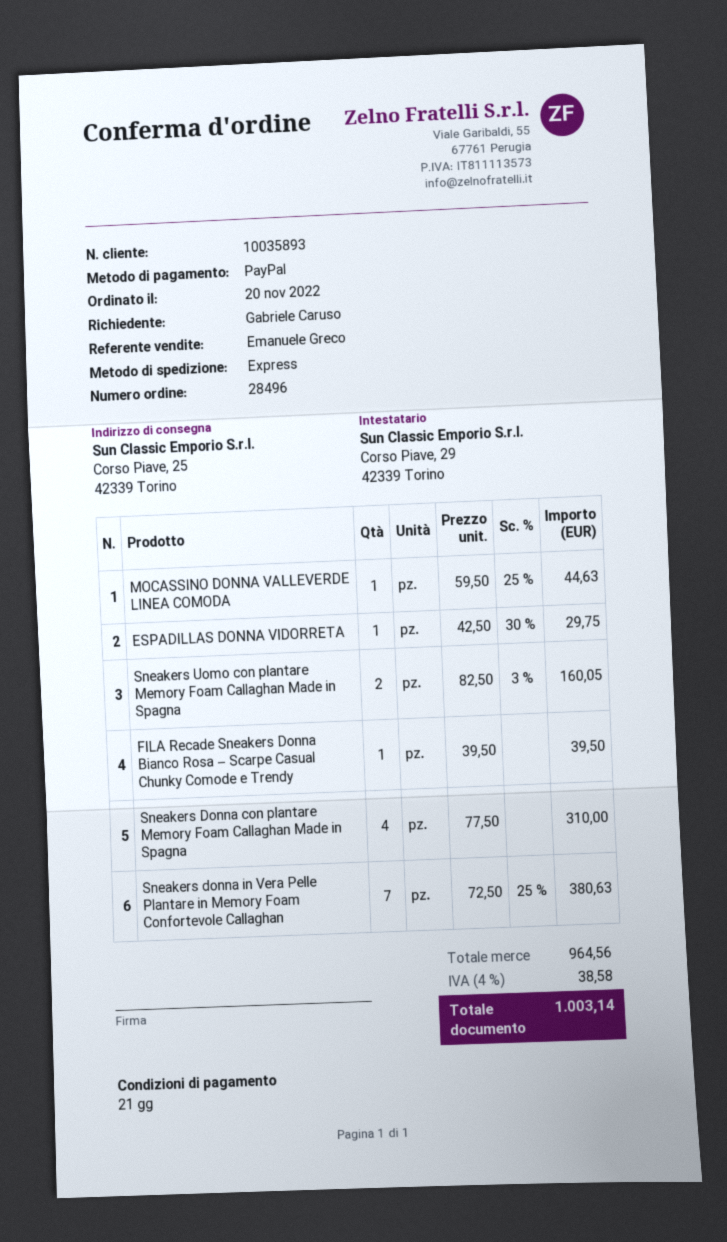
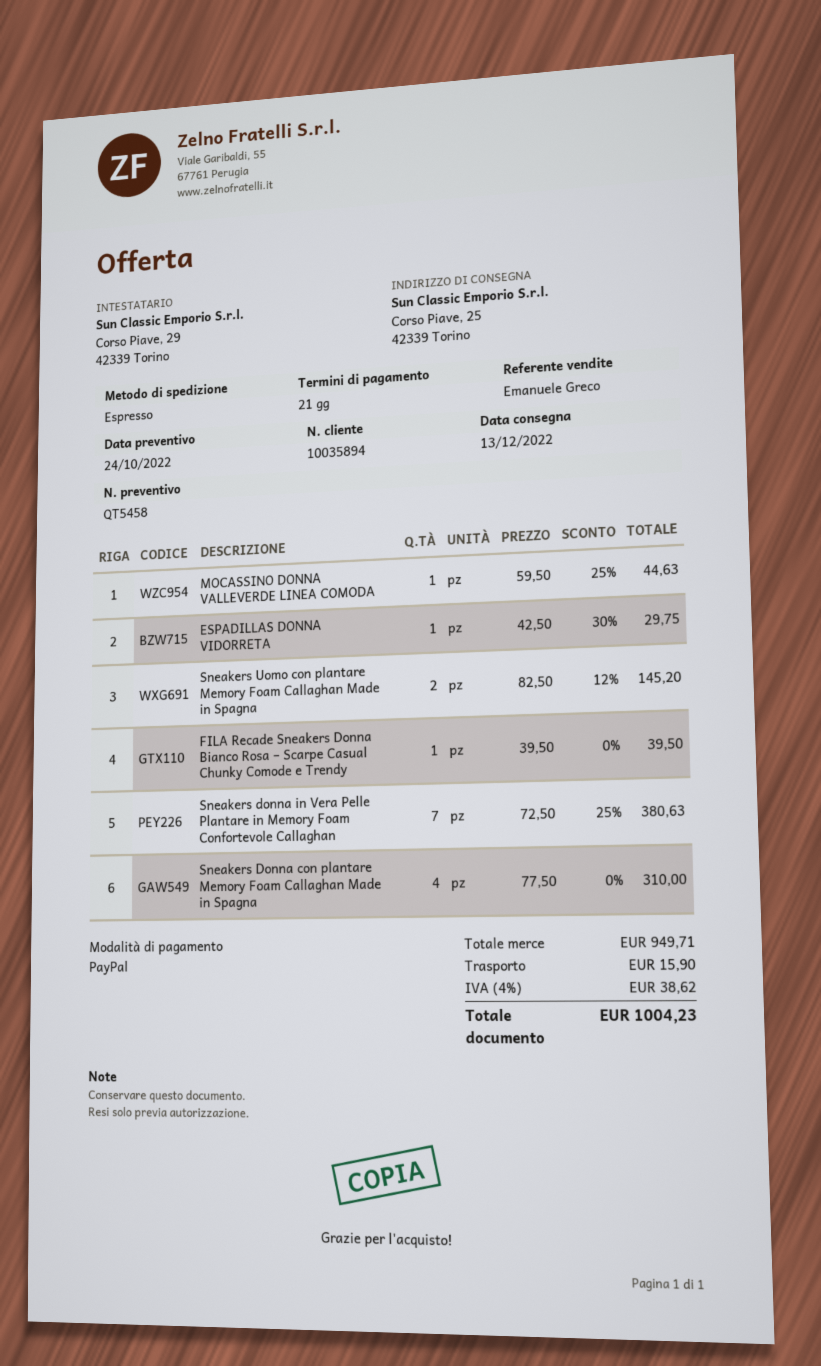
customer number: 10035893 -> 10035894
Sneakers Uomo con plantare Memory Foam Callaghan Made in Spagna: 2 x 82.50 - 3% = 160.05 -> 2 x 82.50 - 12% = 145.20
subtotal: 964.56 -> 949.71
shipping: none -> 15.90
tax: 4% = 38.58 -> 4% = 38.62
total: 1003.14 -> 1004.23

